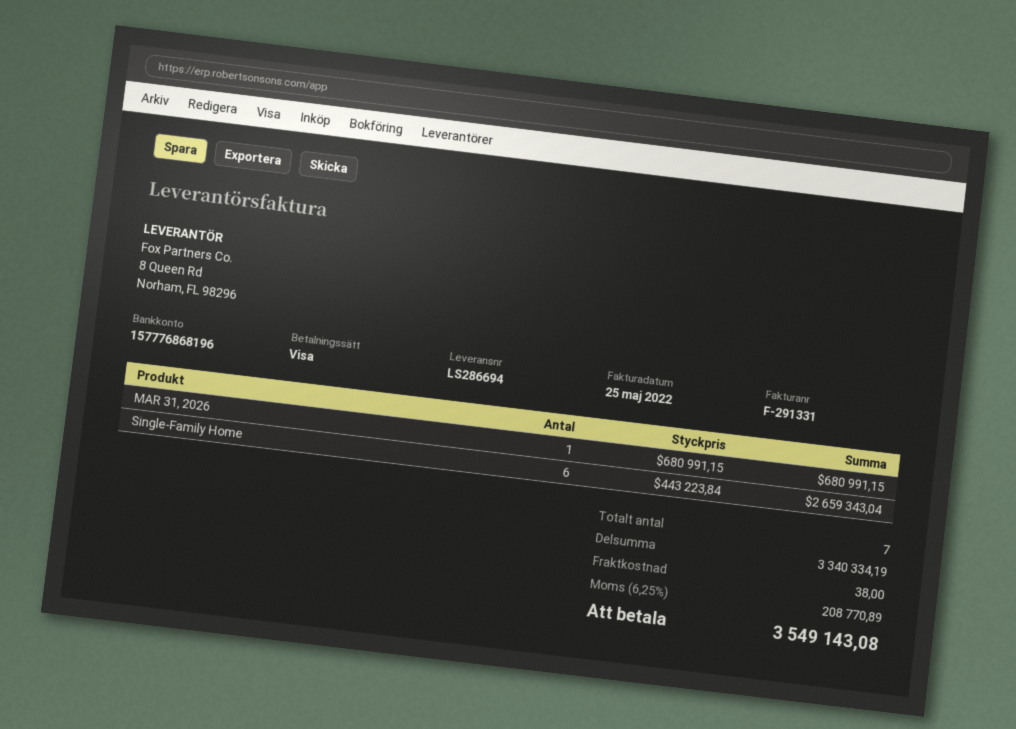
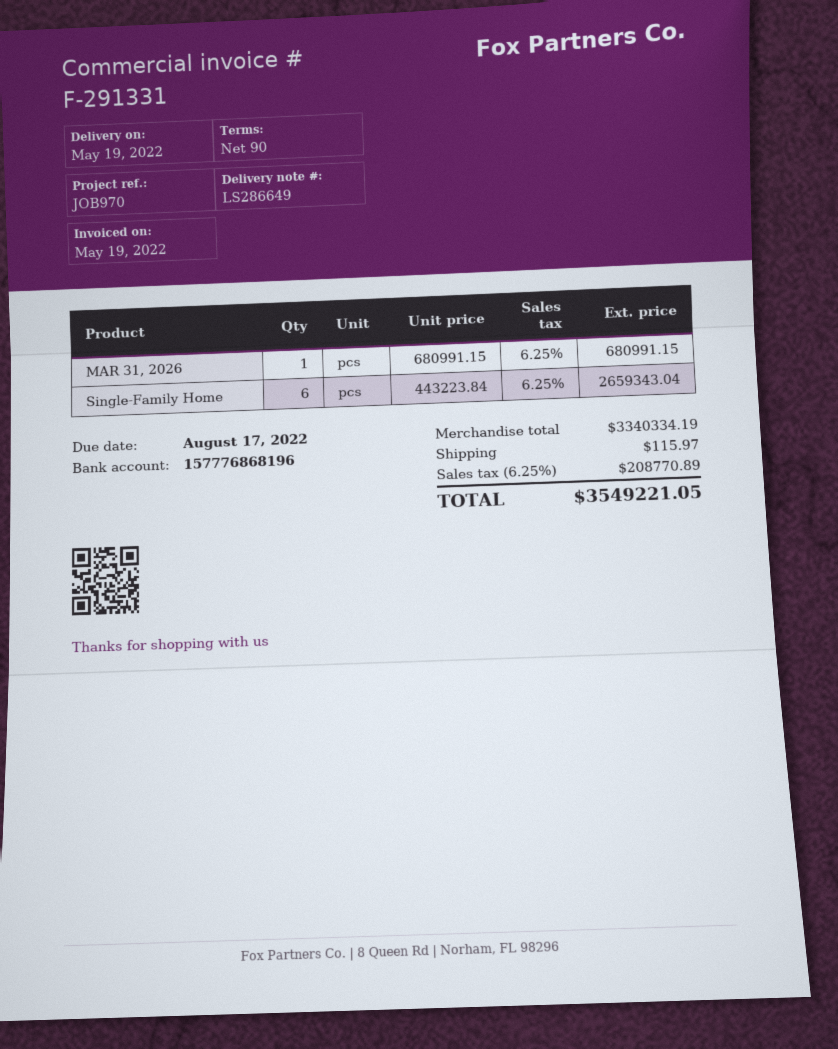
delivery note number: LS286694 -> LS286649
invoice date: 2022-05-25 -> 2022-05-19
shipping: 38.00 -> 115.97
total: 3549143.08 -> 3549221.05

